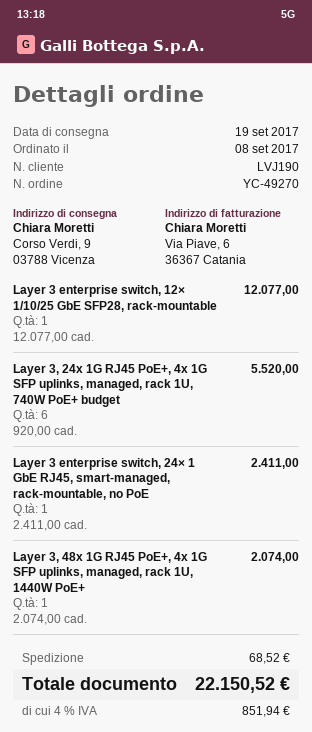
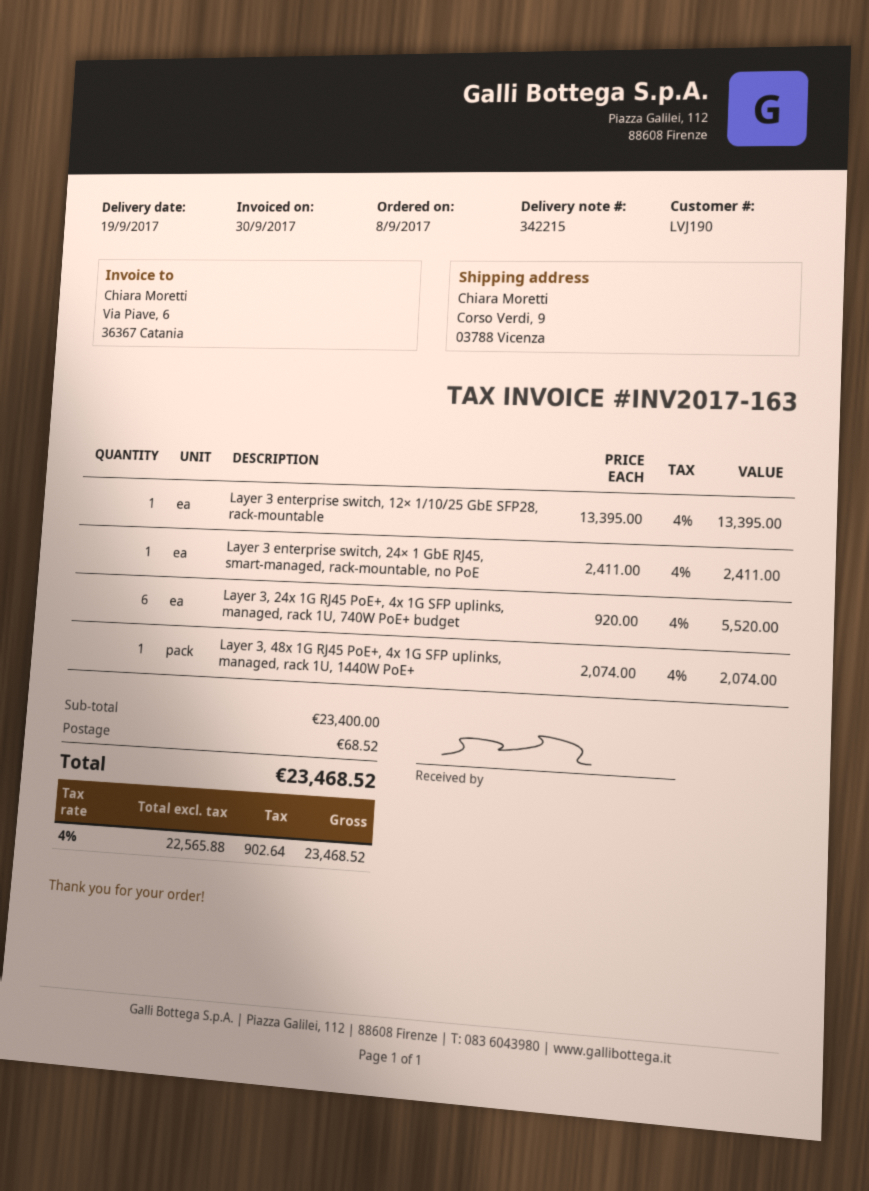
Layer 3 enterprise switch, 12× 1/10/25 GbE SFP28, rack‑mountable: 1 x 12077.00 = 12077.00 -> 1 x 13395.00 = 13395.00
tax: 4% = 851.94 -> 4% = 902.64
total: 22150.52 -> 23468.52

